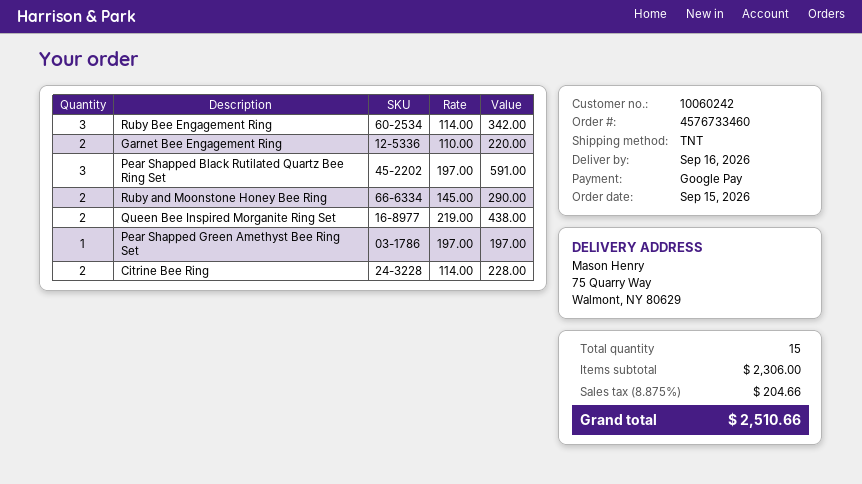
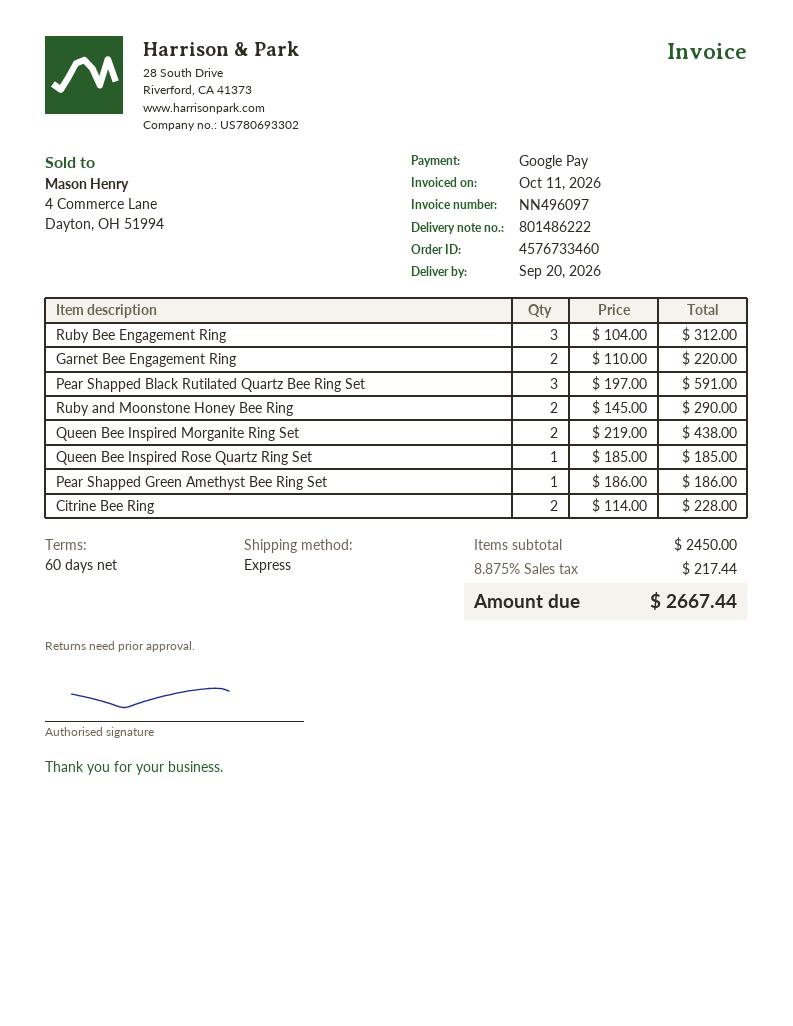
delivery date: 2026-09-16 -> 2026-09-20
shipping method: TNT -> express
Ruby Bee Engagement Ring: 3 x 114.00 = 342.00 -> 3 x 104.00 = 312.00
Pear Shapped Green Amethyst Bee Ring Set: 1 x 197.00 = 197.00 -> 1 x 186.00 = 186.00
Queen Bee Inspired Rose Quartz Ring Set: none -> 1 x 185.00 = 185.00
subtotal: 2306.00 -> 2450.00
tax: 8.875% = 204.66 -> 8.875% = 217.44
total: 2510.66 -> 2667.44

